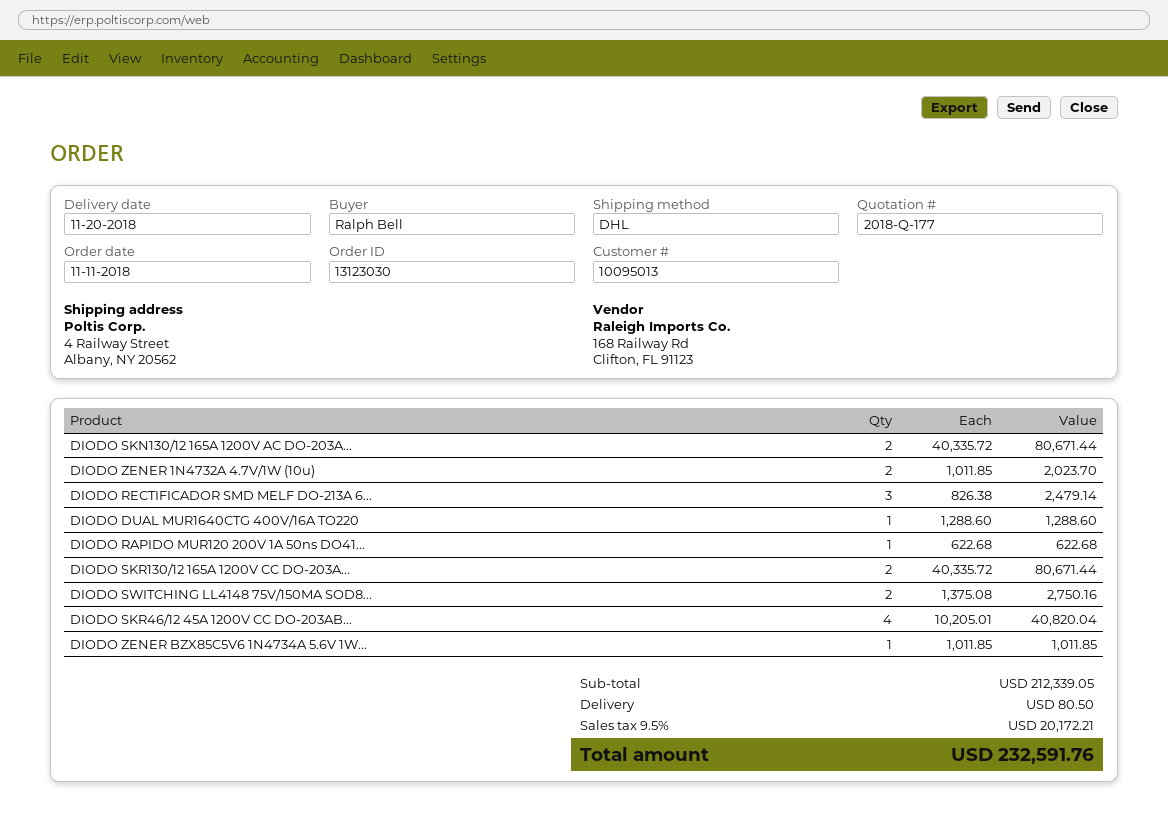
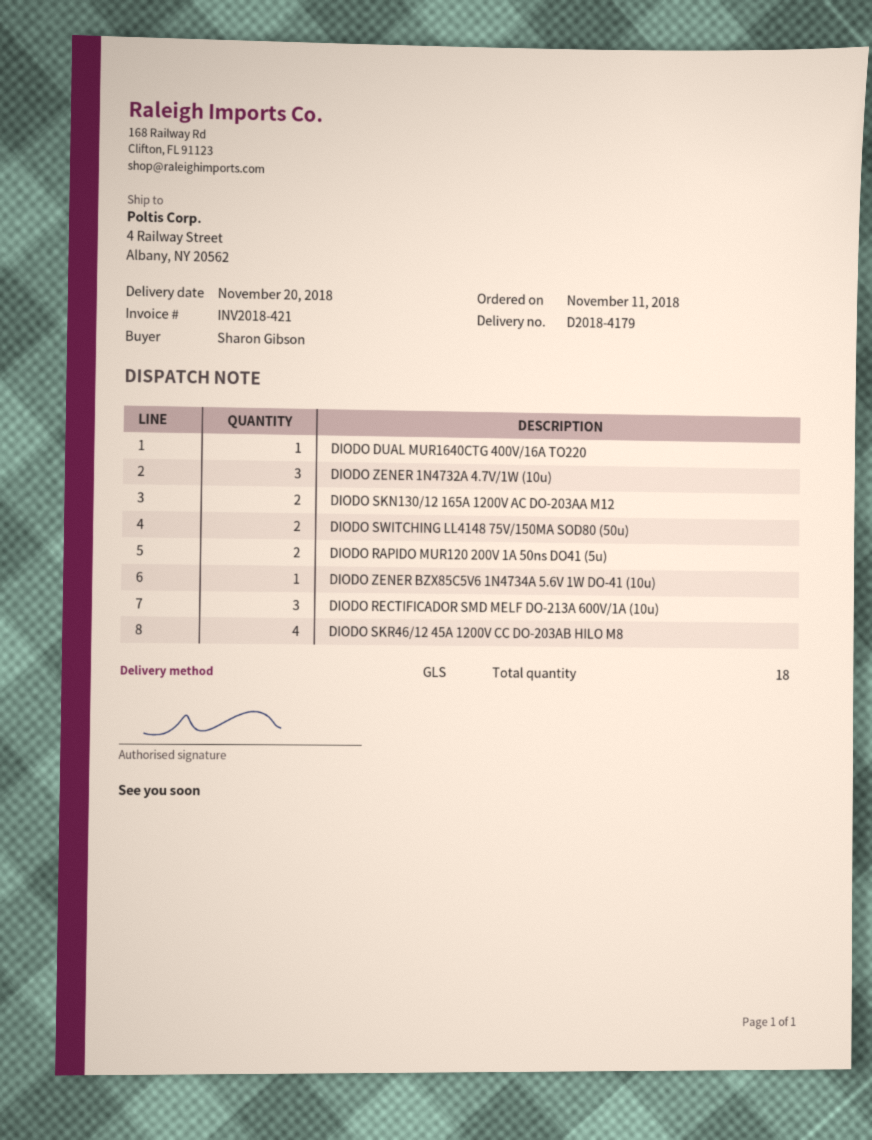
ordered by: Ralph Bell -> Sharon Gibson
shipping method: DHL -> GLS
DIODO ZENER 1N4732A 4.7V/1W (10u): 2 -> 3
DIODO RAPIDO MUR120 200V 1A 50ns DO41...: 1 -> 2
DIODO SKR130/12 165A 1200V CC DO-203A...: 2 -> none

